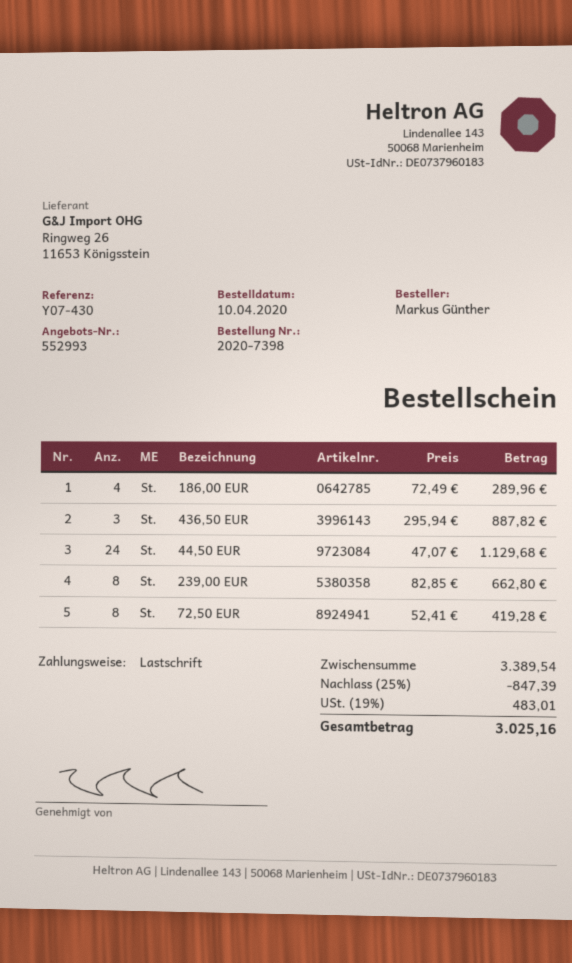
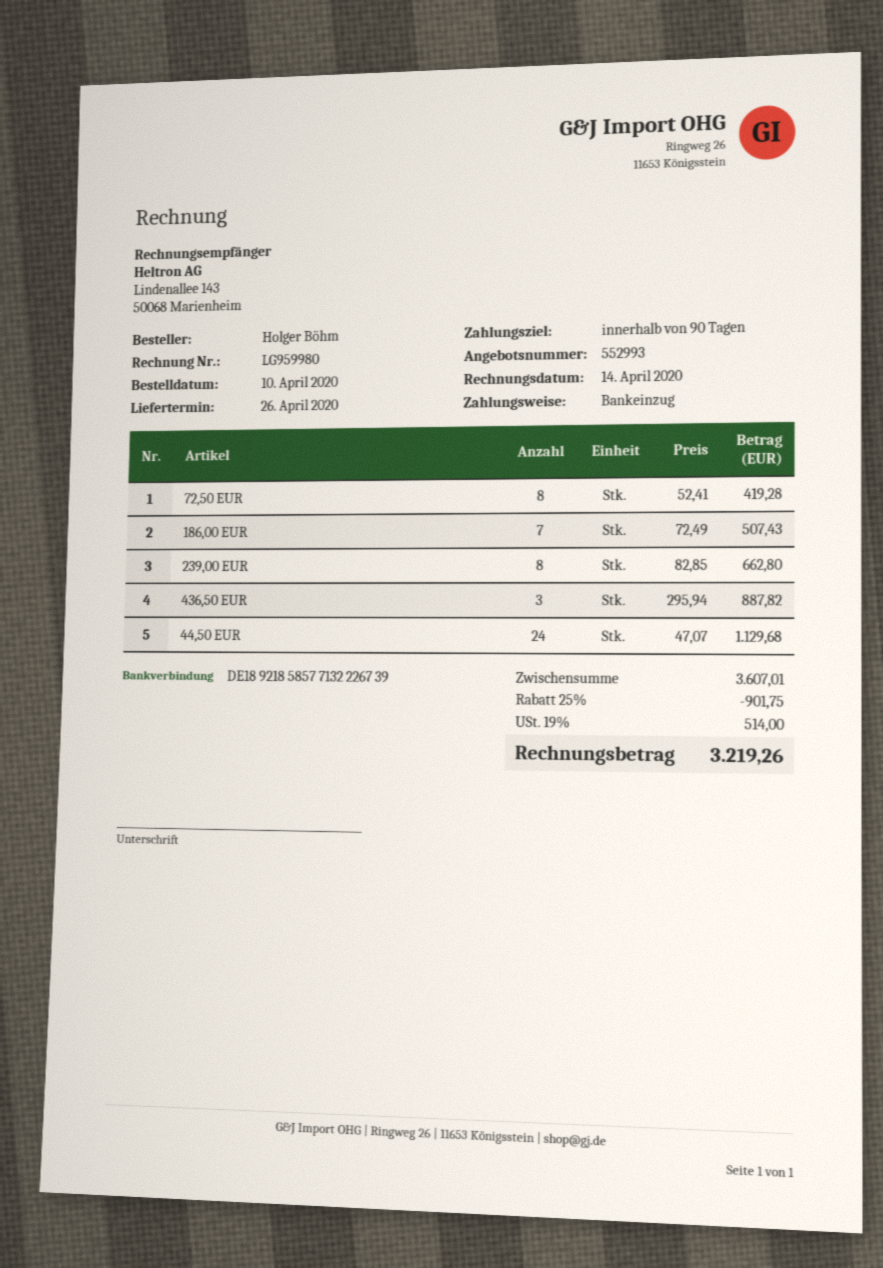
ordered by: Markus Günther -> Holger Böhm
186,00 EUR: 4 x 72.49 = 289.96 -> 7 x 72.49 = 507.43
subtotal: 3389.54 -> 3607.01
discount: 25% = 847.39 -> 25% = 901.75
tax: 19% = 483.01 -> 19% = 514.00
total: 3025.16 -> 3219.26

